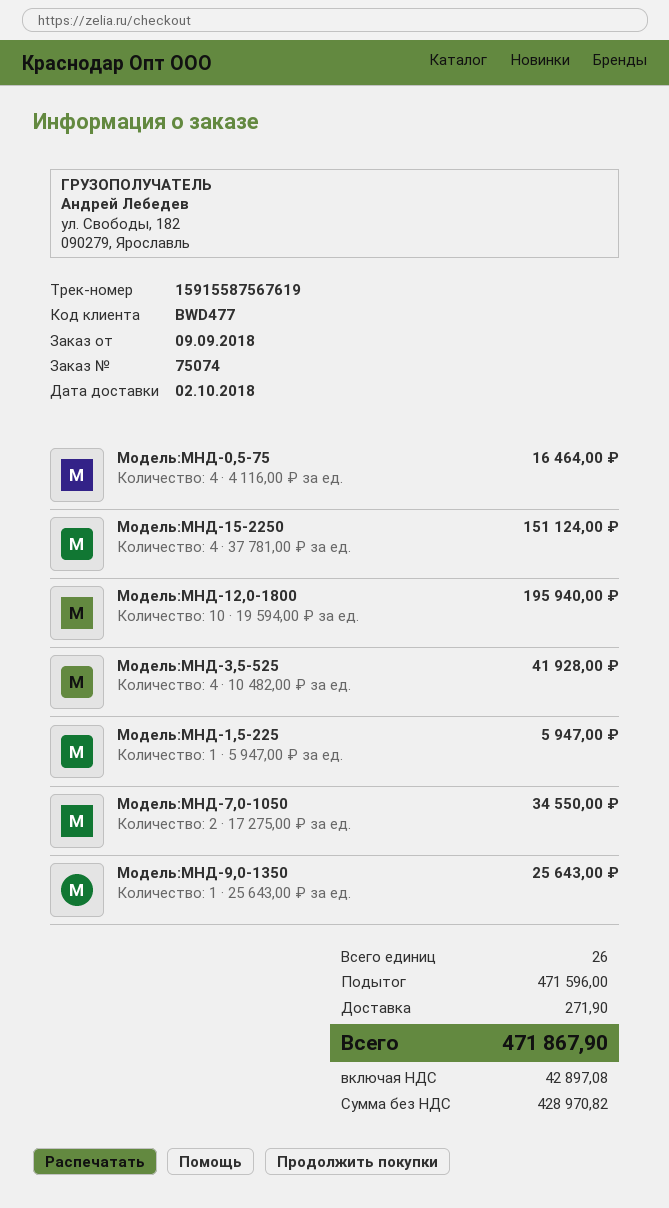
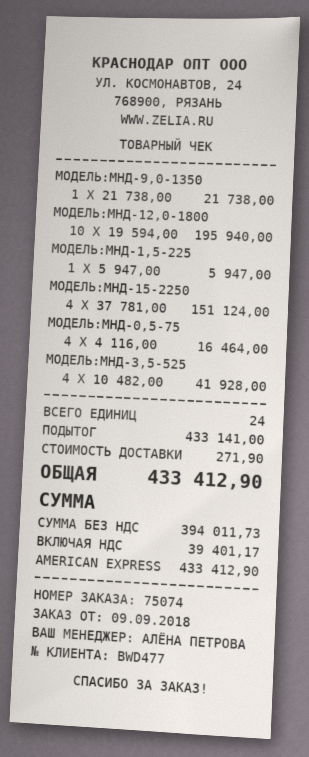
Модель:МНД-7,0-1050: 2 x 17275.00 = 34550.00 -> none
Модель:МНД-9,0-1350: 1 x 25643.00 = 25643.00 -> 1 x 21738.00 = 21738.00
total quantity: 26 -> 24
subtotal: 471596.00 -> 433141.00
net: 428970.82 -> 394011.73
tax: 42897.08 -> 39401.17
total: 471867.90 -> 433412.90

